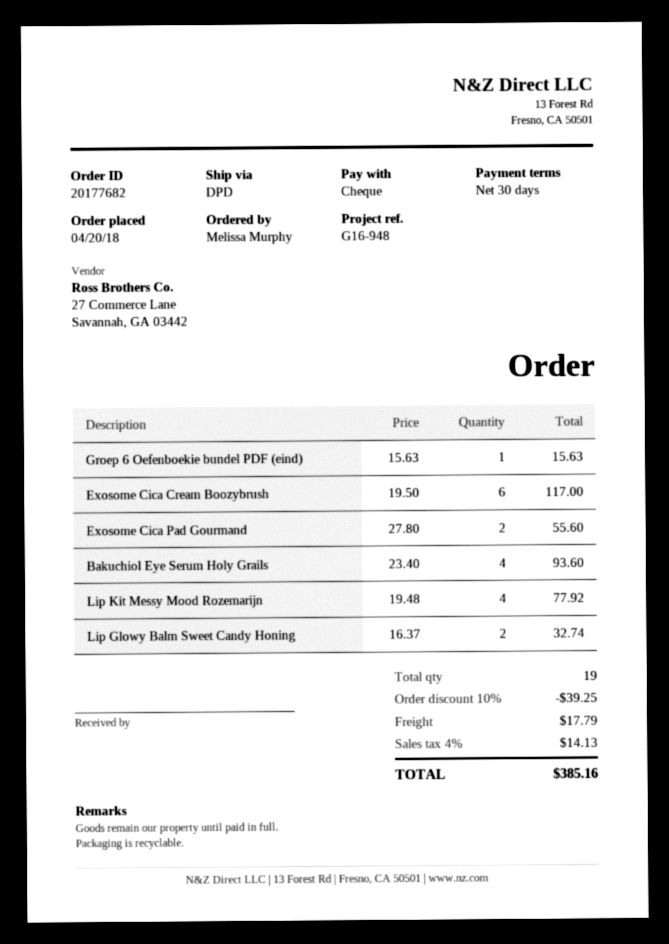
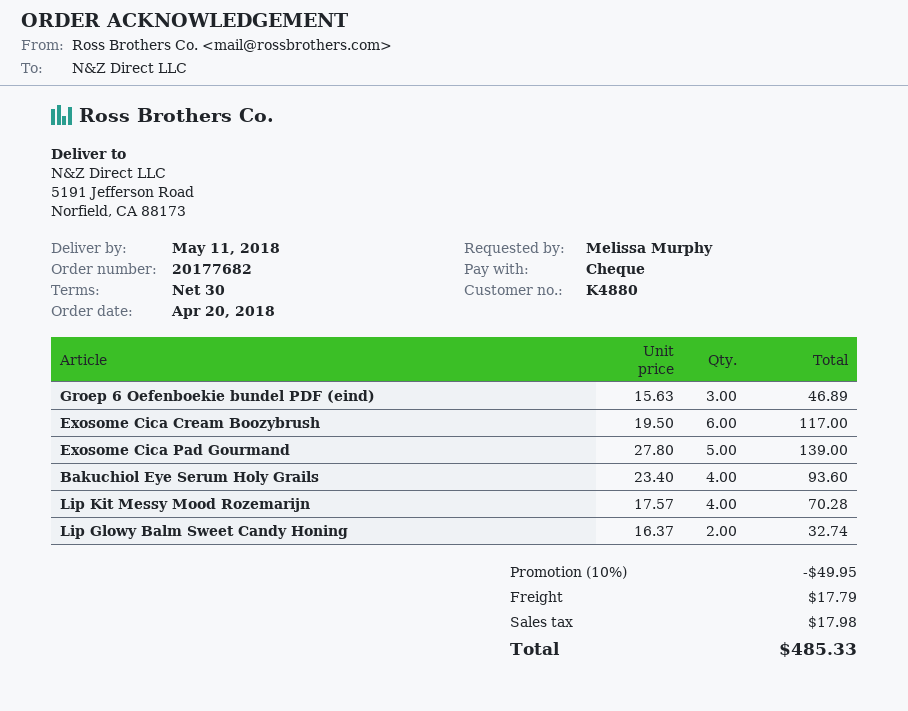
Groep 6 Oefenboekie bundel PDF (eind): 1 x 15.63 = 15.63 -> 3 x 15.63 = 46.89
Exosome Cica Pad Gourmand: 2 x 27.80 = 55.60 -> 5 x 27.80 = 139.00
Lip Kit Messy Mood Rozemarijn: 4 x 19.48 = 77.92 -> 4 x 17.57 = 70.28
discount: 10% = 39.25 -> 10% = 49.95
tax: 14.13 -> 17.98
total: 385.16 -> 485.33

